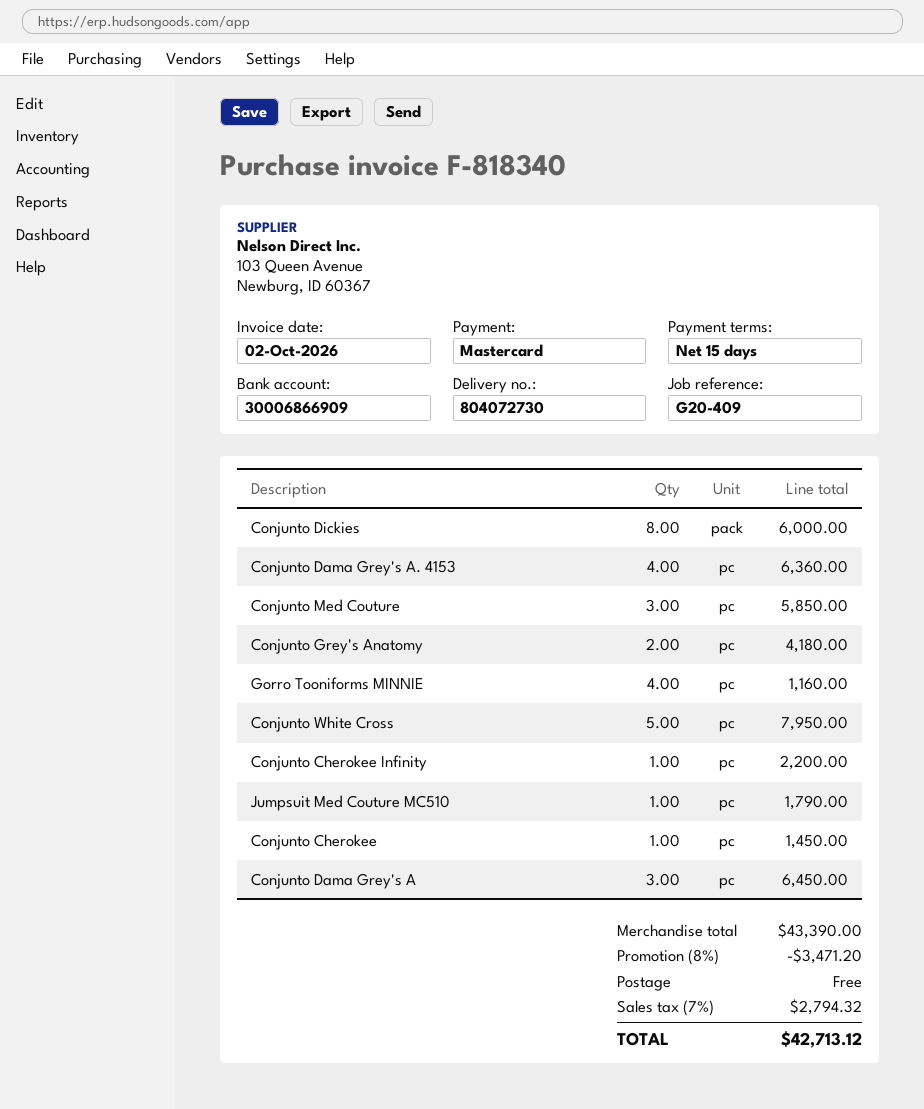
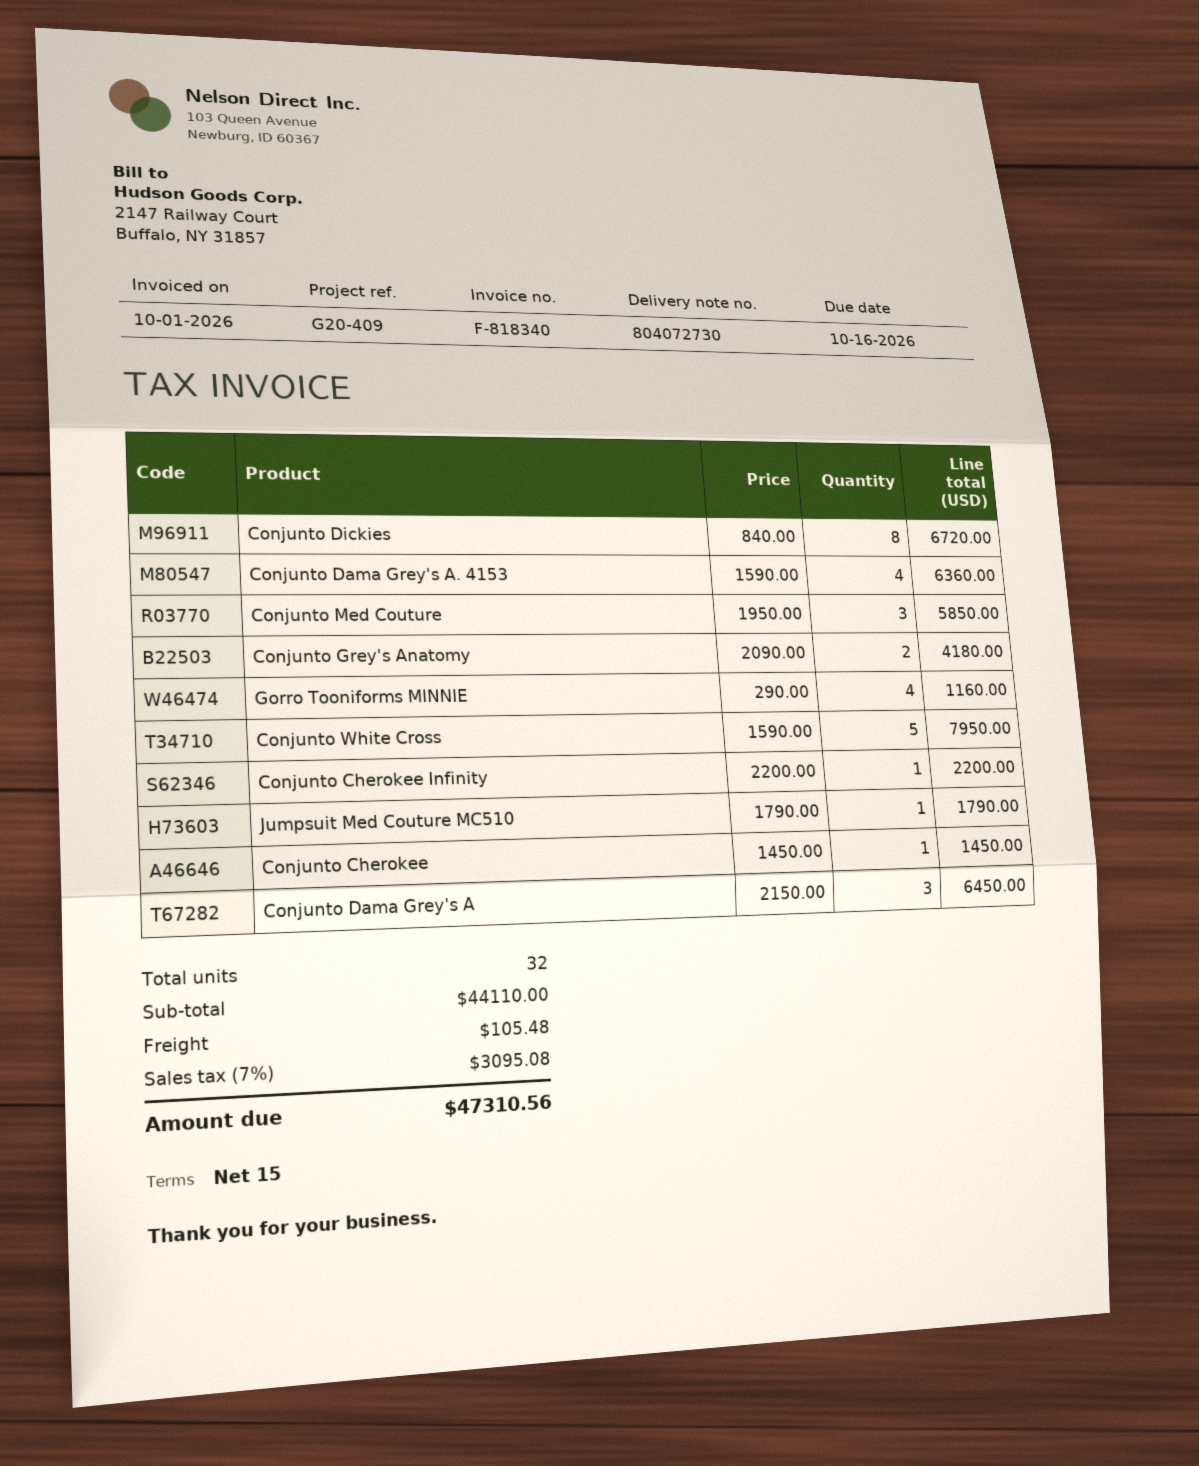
invoice date: 2026-10-02 -> 2026-10-01
Conjunto Dickies: 8 for 6000.00 -> 8 for 6720.00
subtotal: 43390.00 -> 44110.00
discount: 8% = 3471.20 -> none
shipping: 0.00 -> 105.48
tax: 7% = 2794.32 -> 7% = 3095.08
total: 42713.12 -> 47310.56

